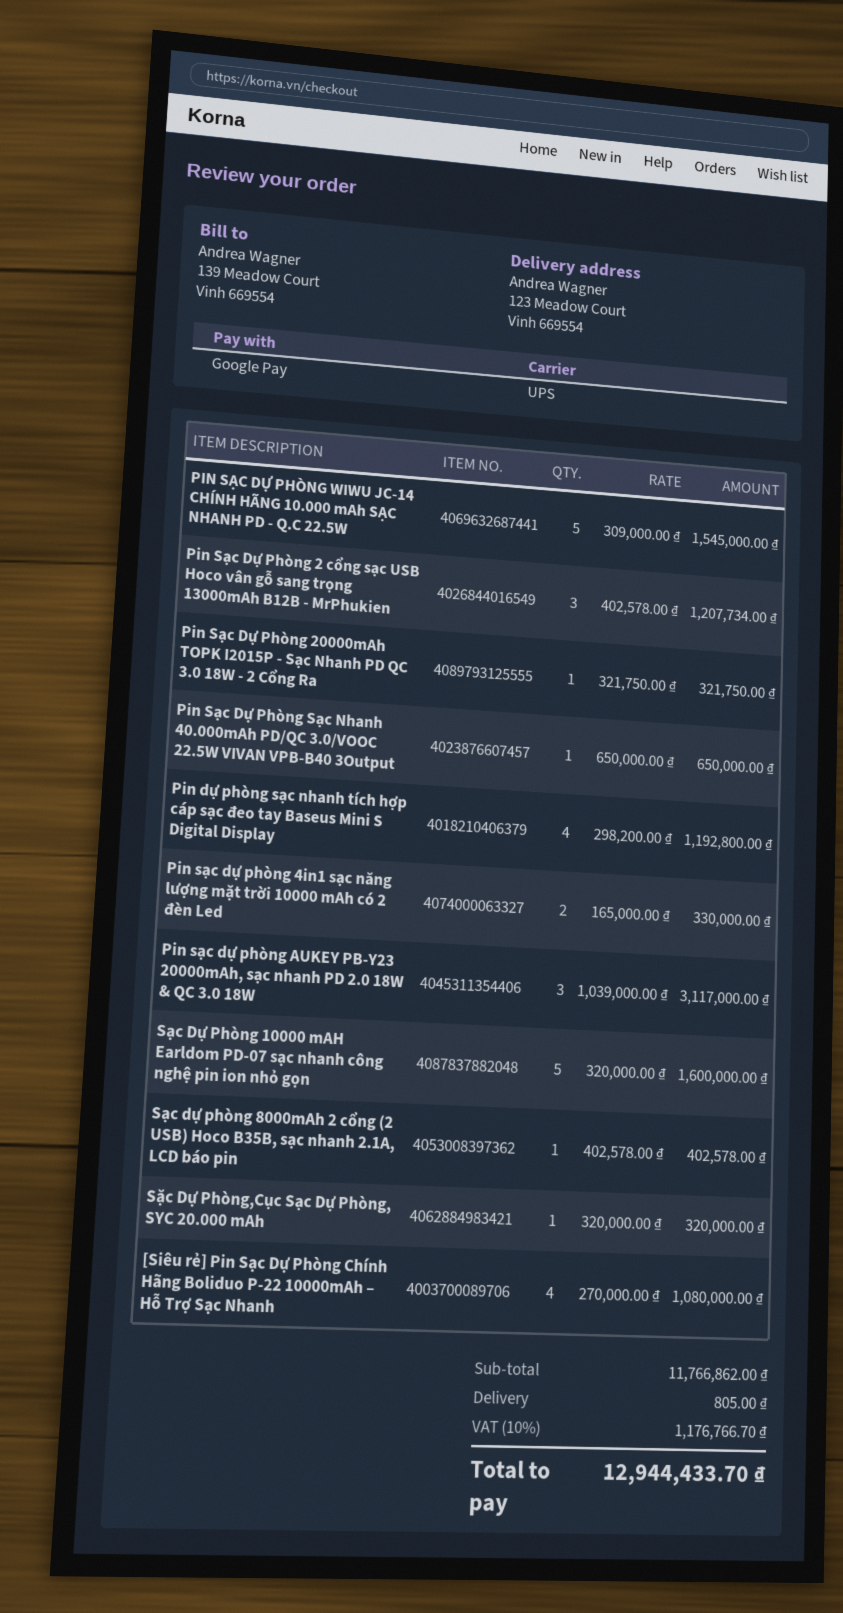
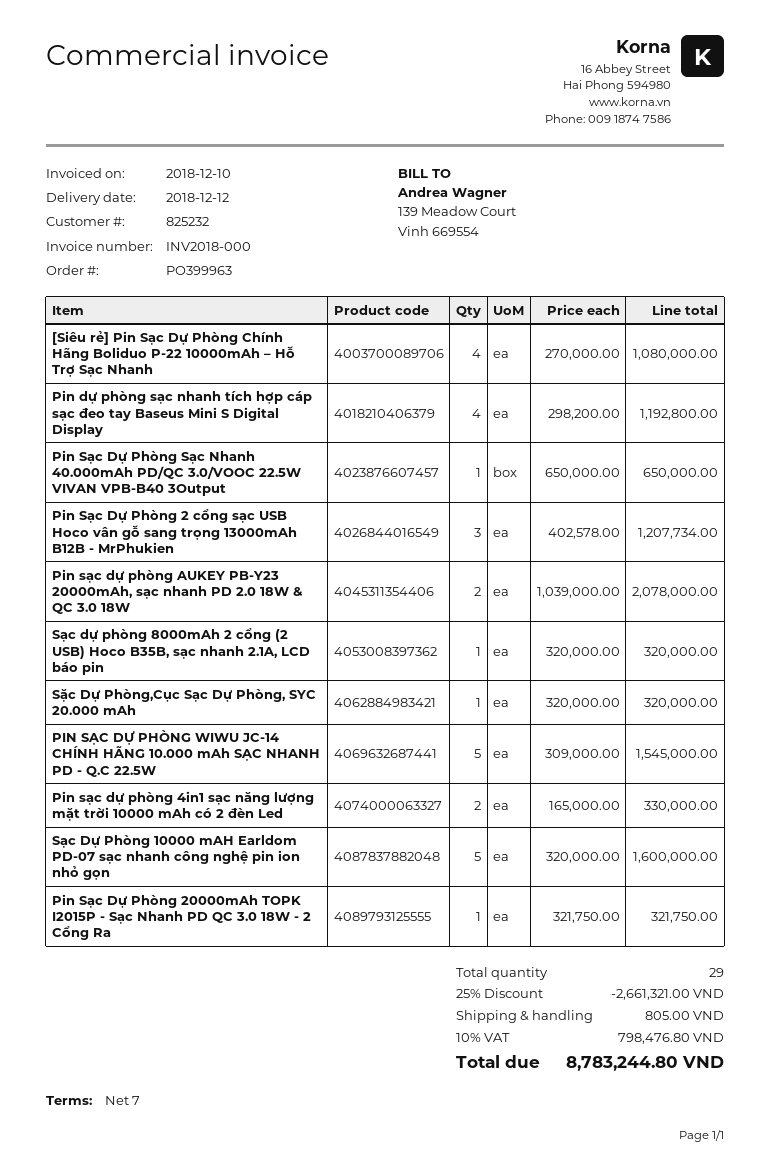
Pin sạc dự phòng AUKEY PB-Y23 20000mAh, sạc nhanh PD 2.0 18W & QC 3.0 18W: 3 x 1039000.00 = 3117000.00 -> 2 x 1039000.00 = 2078000.00
Sạc dự phòng 8000mAh 2 cổng (2 USB) Hoco B35B, sạc nhanh 2.1A, LCD báo pin: 1 x 402578.00 = 402578.00 -> 1 x 320000.00 = 320000.00
discount: none -> 25% = 2661321.00
tax: 10% = 1176766.70 -> 10% = 798476.80
total: 12944433.70 -> 8783244.80

